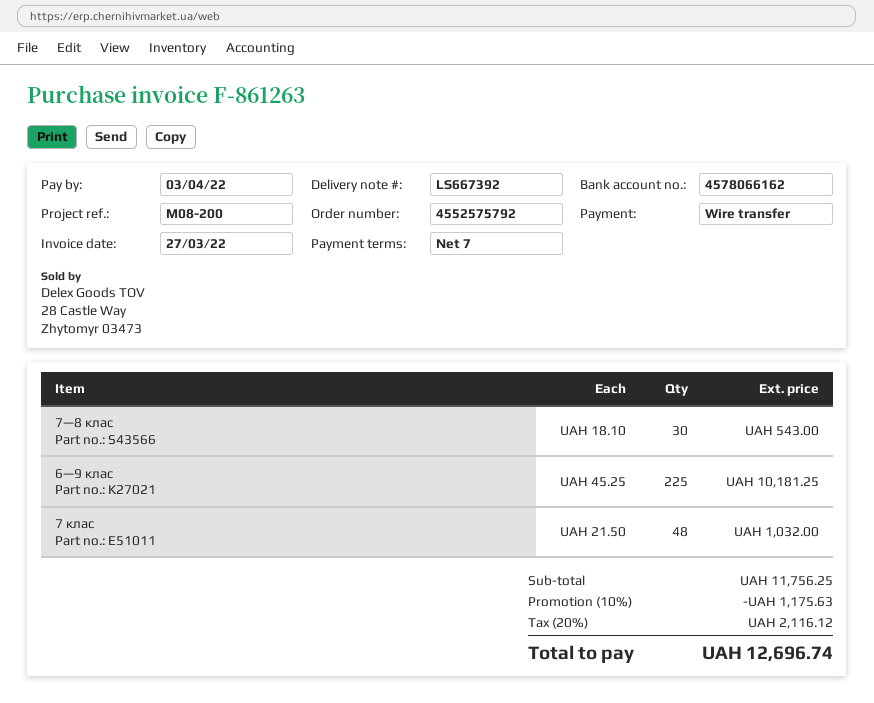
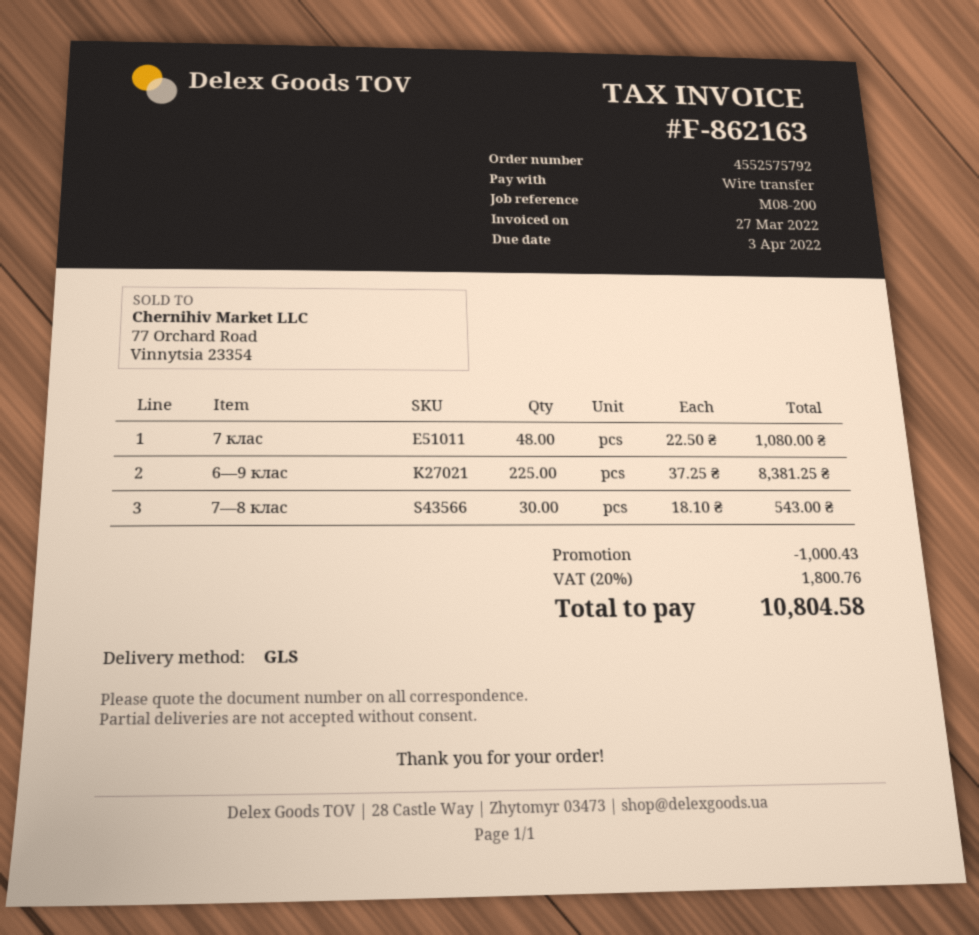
invoice number: F-861263 -> F-862163
6—9 клас: 225 x 45.25 = 10181.25 -> 225 x 37.25 = 8381.25
7 клас: 48 x 21.50 = 1032.00 -> 48 x 22.50 = 1080.00
discount: 1175.63 -> 1000.43
tax: 20% = 2116.12 -> 20% = 1800.76
total: 12696.74 -> 10804.58

